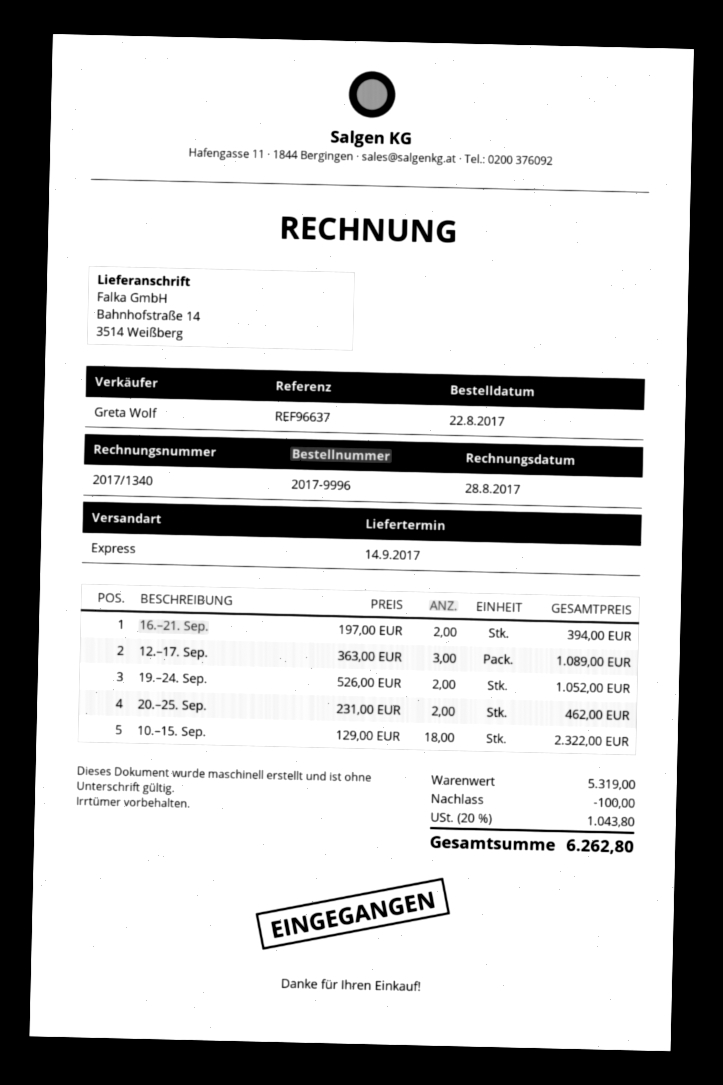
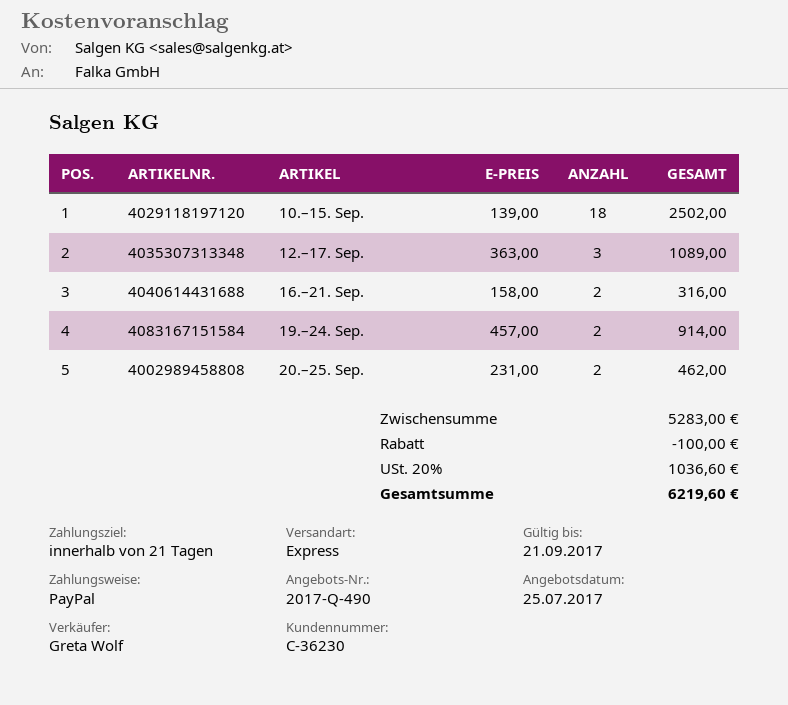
16.–21. Sep.: 2 x 197.00 = 394.00 -> 2 x 158.00 = 316.00
19.–24. Sep.: 2 x 526.00 = 1052.00 -> 2 x 457.00 = 914.00
10.–15. Sep.: 18 x 129.00 = 2322.00 -> 18 x 139.00 = 2502.00
subtotal: 5319.00 -> 5283.00
tax: 20% = 1043.80 -> 20% = 1036.60
total: 6262.80 -> 6219.60

